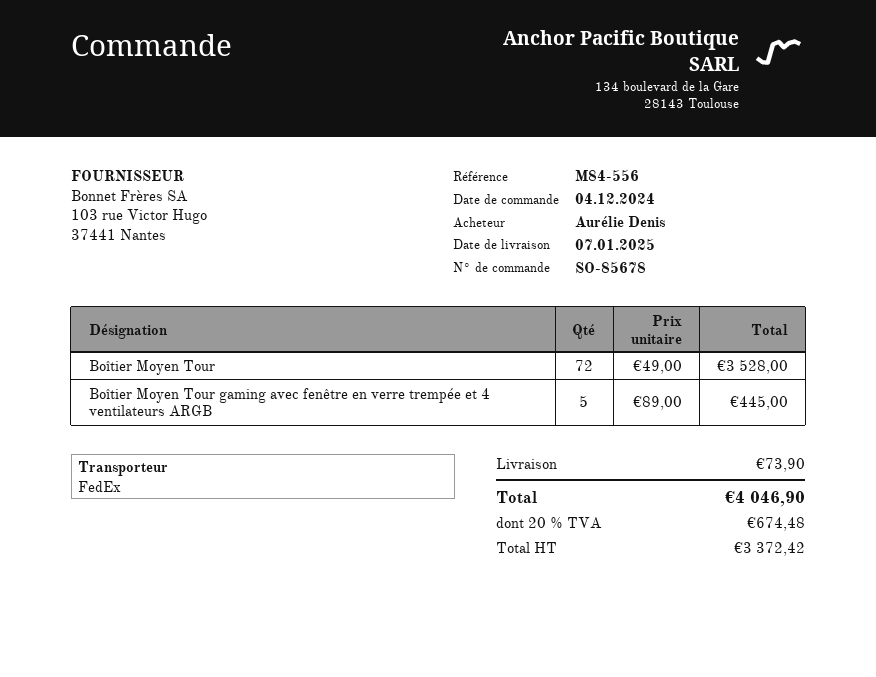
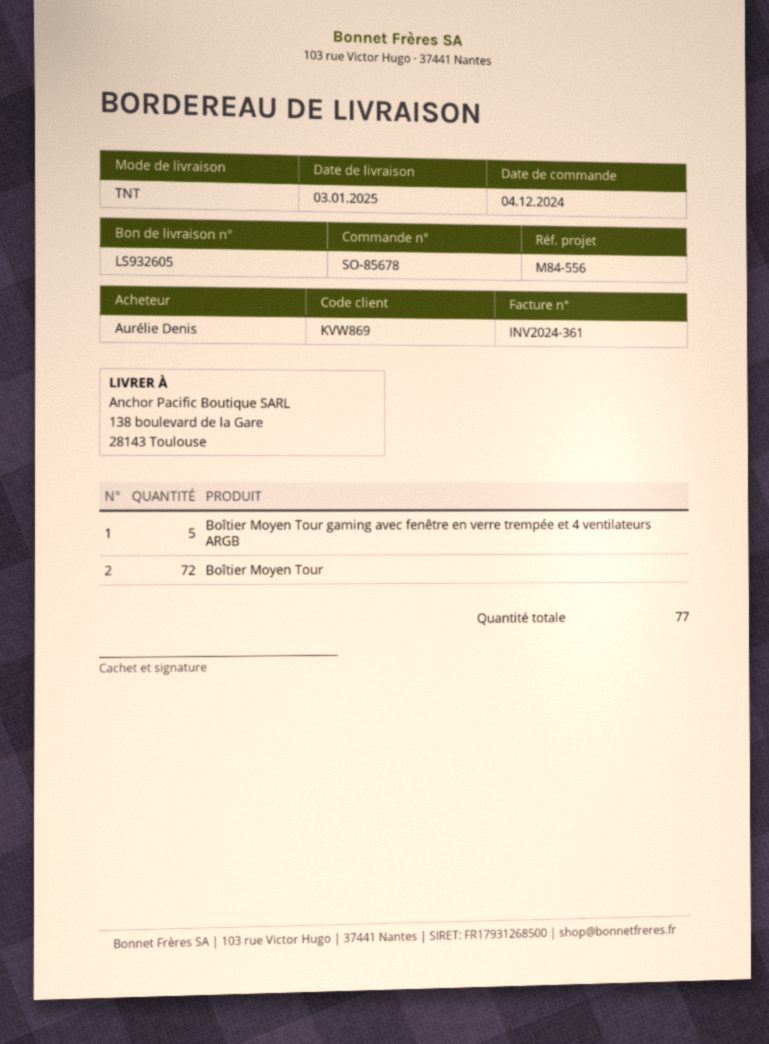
delivery date: 2025-01-07 -> 2025-01-03
shipping method: FedEx -> TNT

